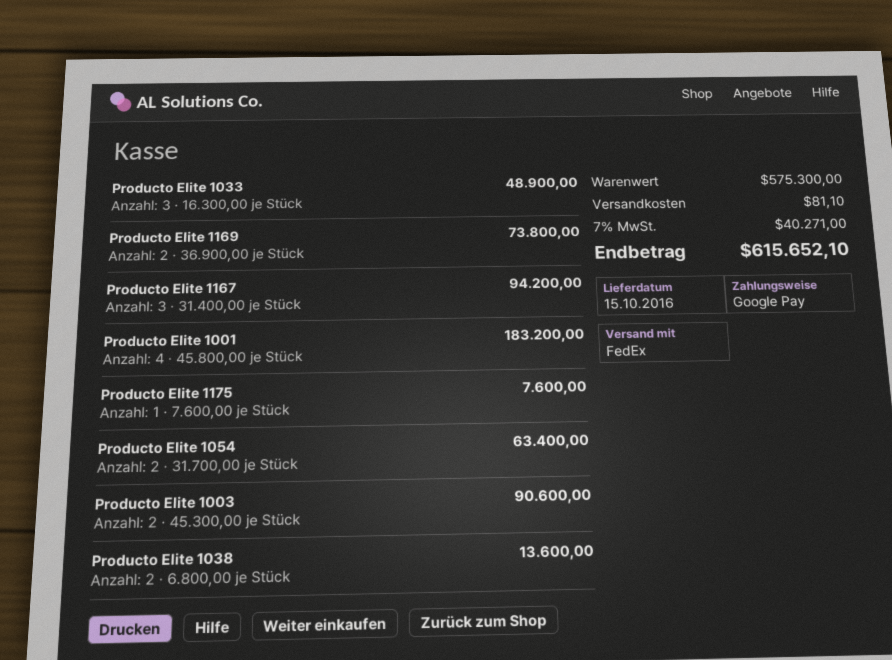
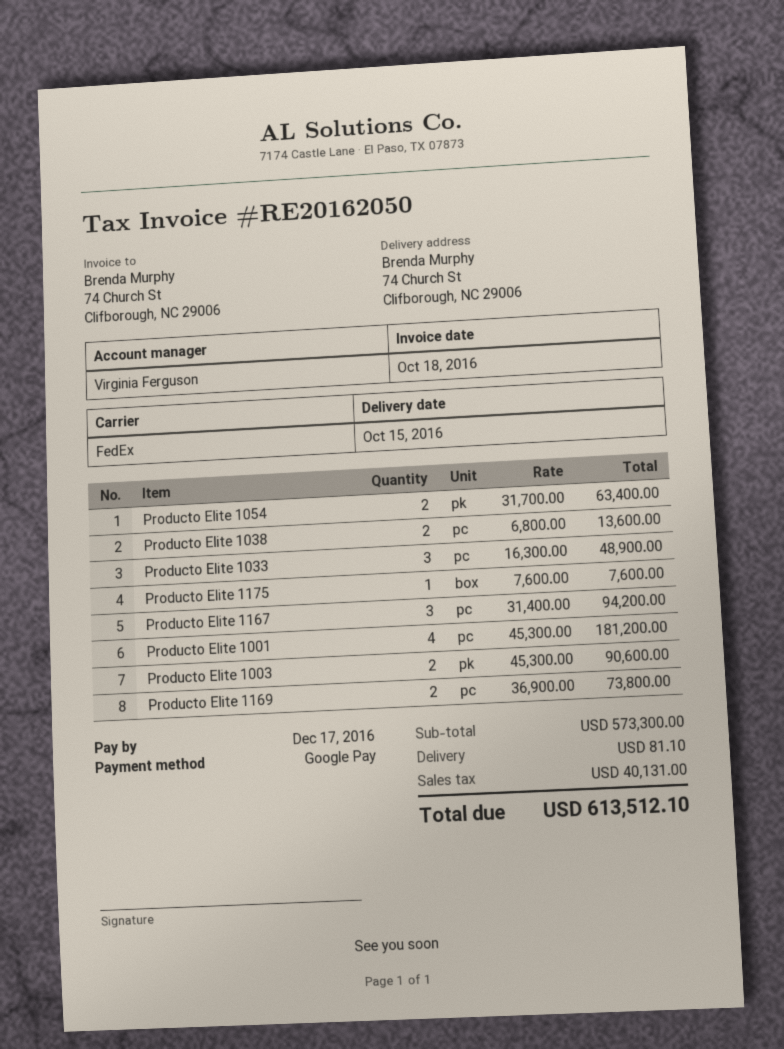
Producto Elite 1001: 4 x 45800.00 = 183200.00 -> 4 x 45300.00 = 181200.00
subtotal: 575300.00 -> 573300.00
tax: 40271.00 -> 40131.00
total: 615652.10 -> 613512.10

